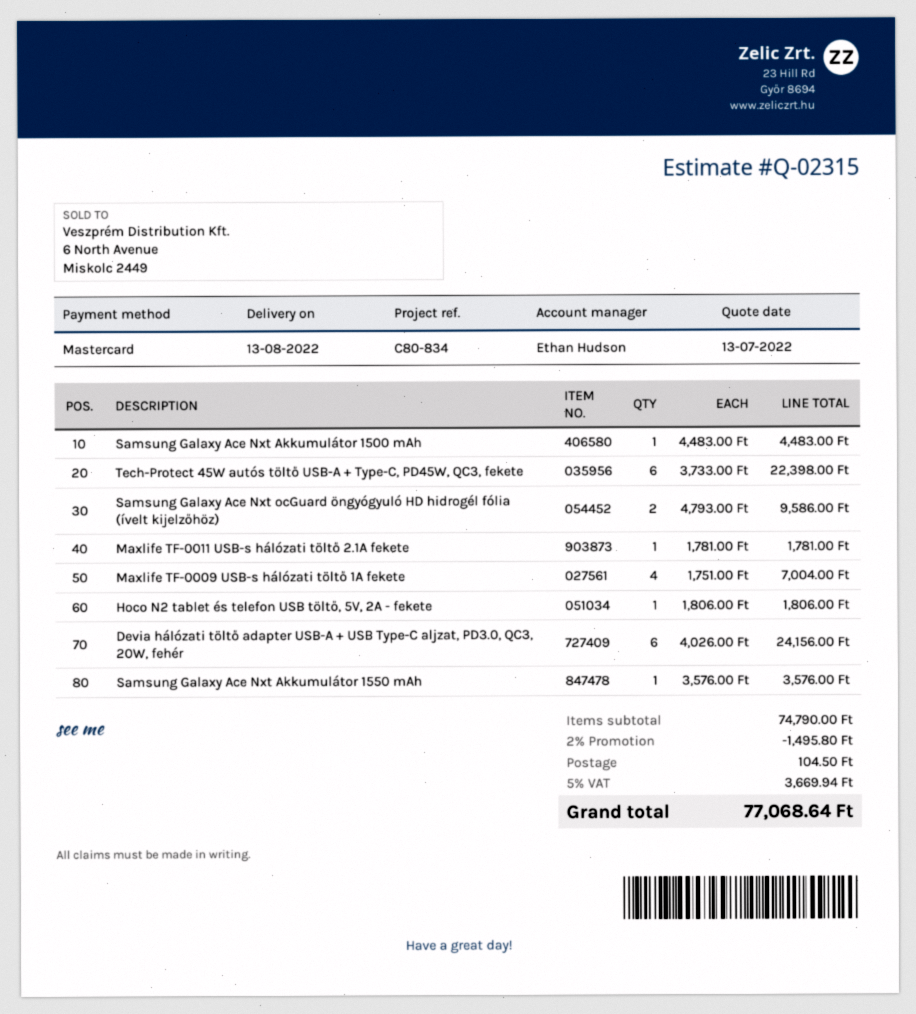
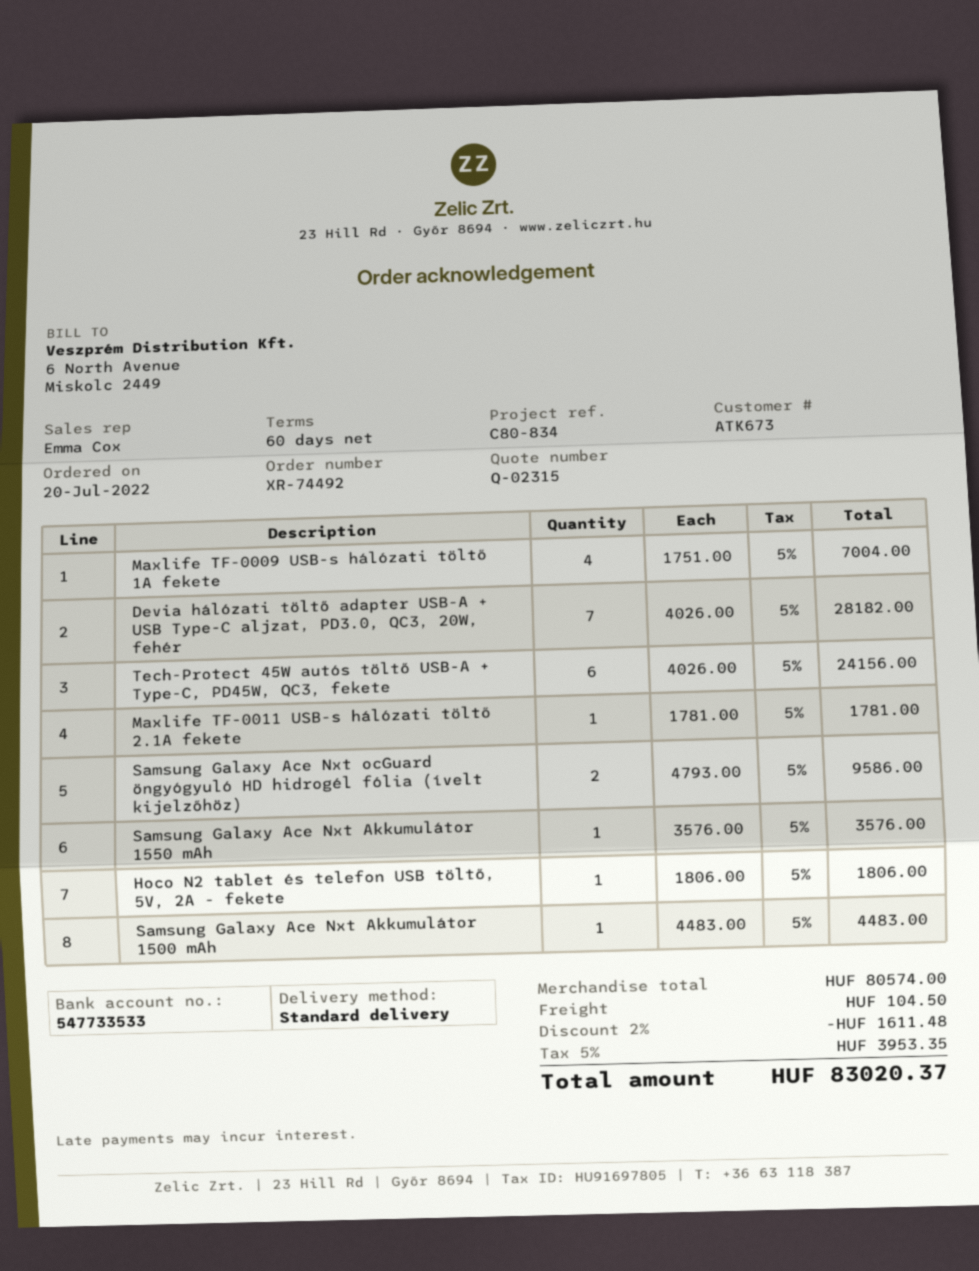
sales rep: Ethan Hudson -> Emma Cox
Tech-Protect 45W autós töltő USB-A + Type-C, PD45W, QC3, fekete: 6 x 3733.00 = 22398.00 -> 6 x 4026.00 = 24156.00
Devia hálózati töltő adapter USB-A + USB Type-C aljzat, PD3.0, QC3, 20W, fehér: 6 x 4026.00 = 24156.00 -> 7 x 4026.00 = 28182.00
subtotal: 74790.00 -> 80574.00
discount: 2% = 1495.80 -> 2% = 1611.48
tax: 5% = 3669.94 -> 5% = 3953.35
total: 77068.64 -> 83020.37

